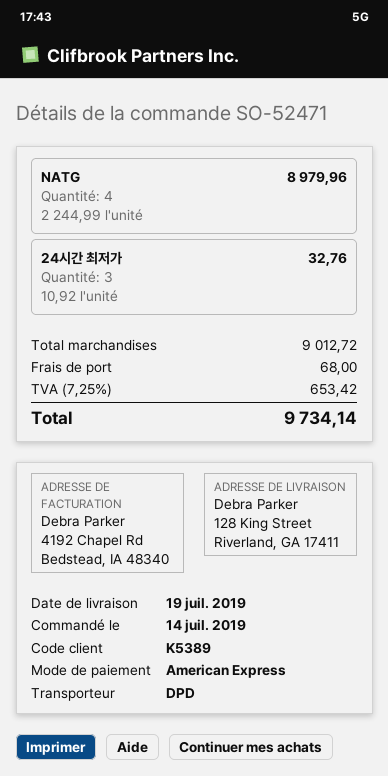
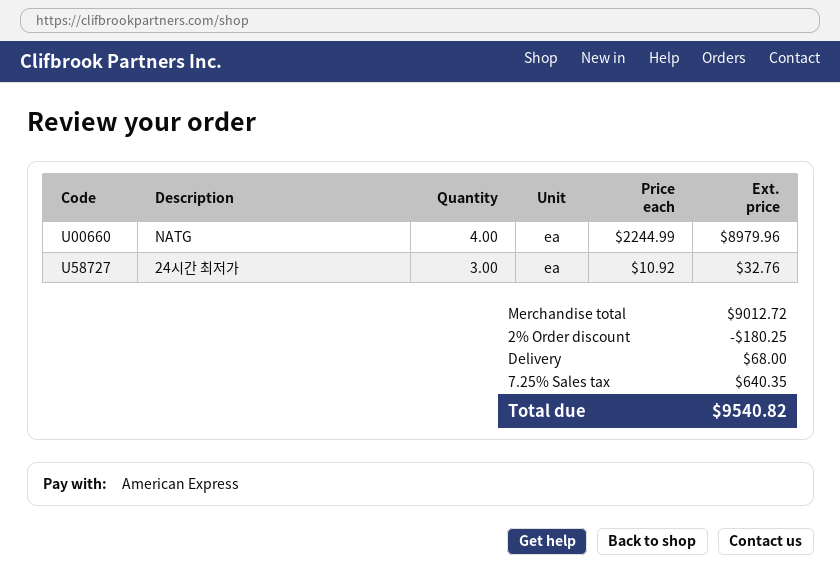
discount: none -> 2% = 180.25
tax: 7.25% = 653.42 -> 7.25% = 640.35
total: 9734.14 -> 9540.82

